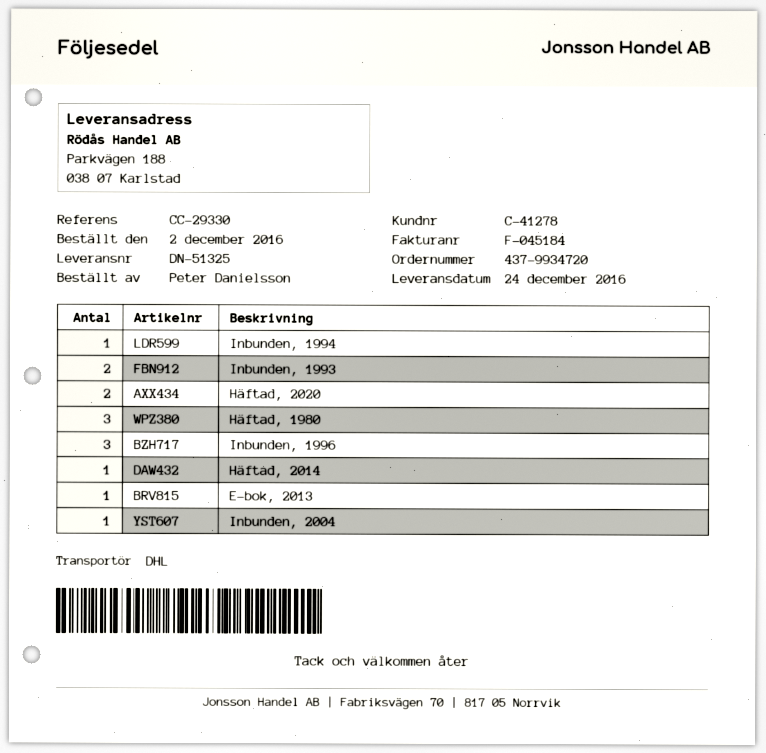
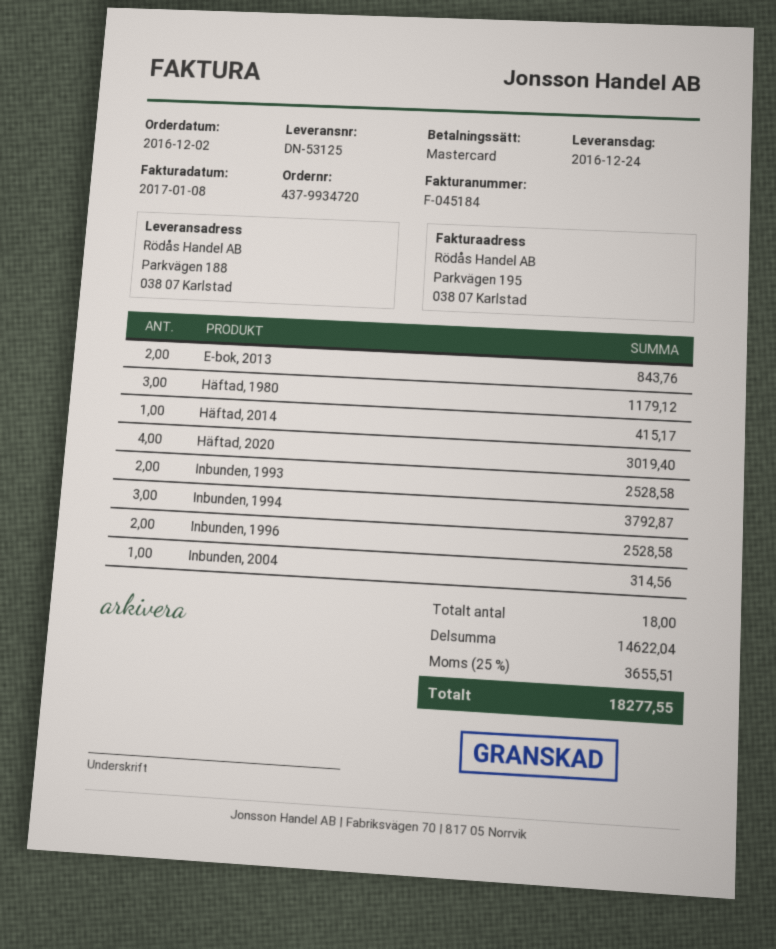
delivery note number: DN-51325 -> DN-53125
Inbunden, 1994: 1 -> 3
Häftad, 2020: 2 -> 4
Inbunden, 1996: 3 -> 2
E-bok, 2013: 1 -> 2

